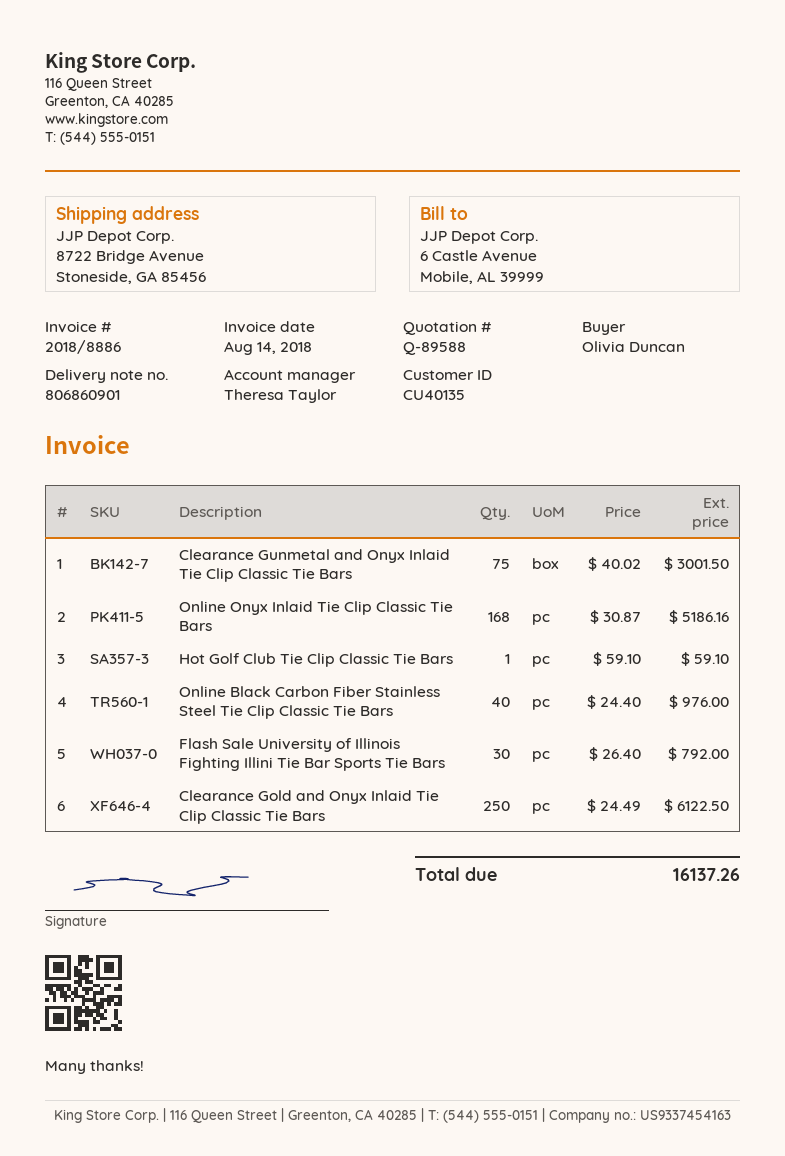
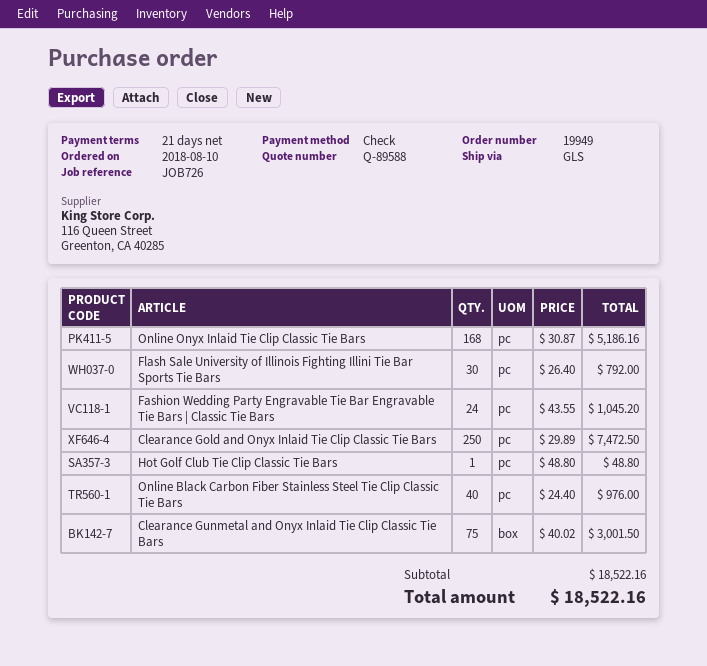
Hot Golf Club Tie Clip Classic Tie Bars: 1 x 59.10 = 59.10 -> 1 x 48.80 = 48.80
Clearance Gold and Onyx Inlaid Tie Clip Classic Tie Bars: 250 x 24.49 = 6122.50 -> 250 x 29.89 = 7472.50
Fashion Wedding Party Engravable Tie Bar Engravable Tie Bars | Classic Tie Bars: none -> 24 x 43.55 = 1045.20
total: 16137.26 -> 18522.16

